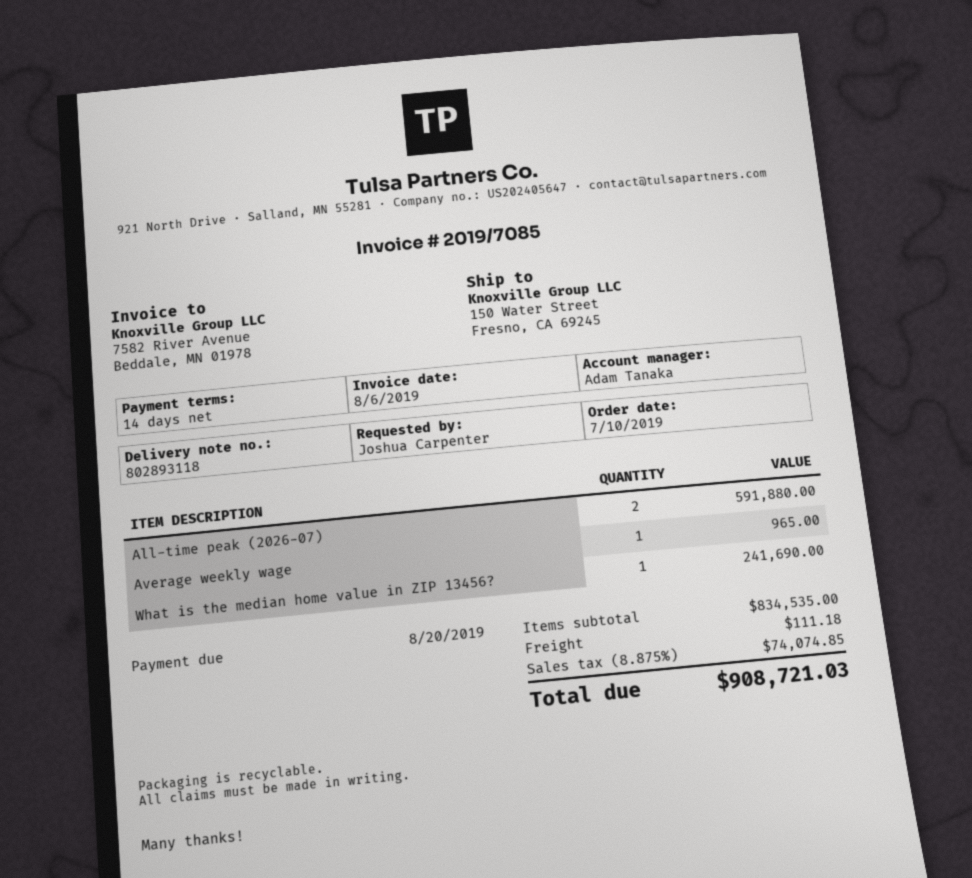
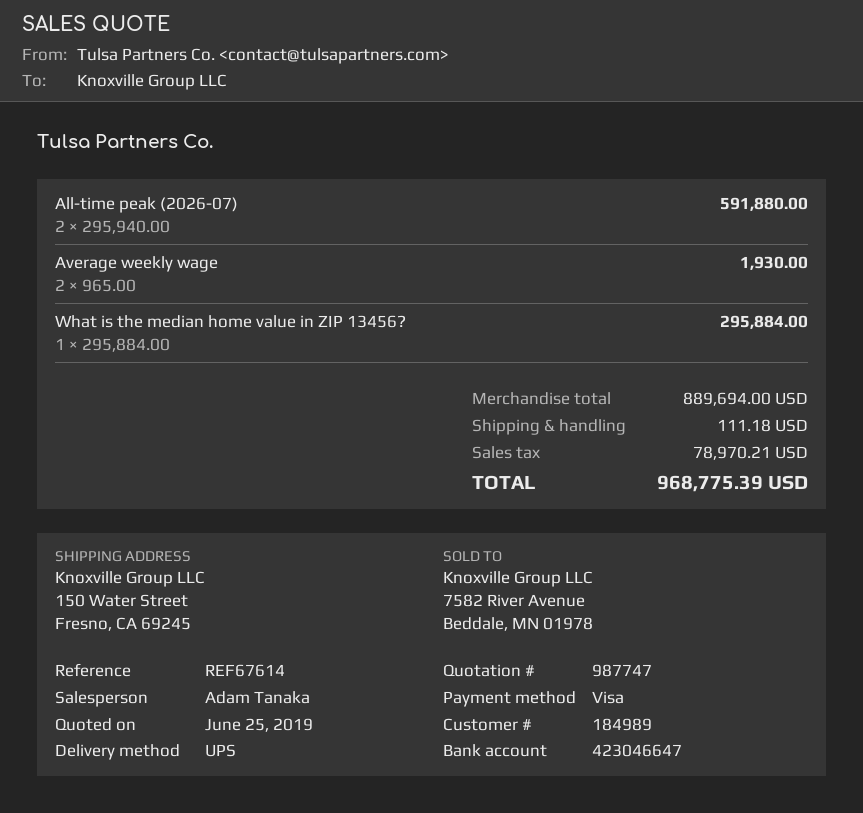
Average weekly wage: 1 for 965.00 -> 2 for 1930.00
What is the median home value in ZIP 13456?: 1 for 241690.00 -> 1 for 295884.00
subtotal: 834535.00 -> 889694.00
tax: 74074.85 -> 78970.21
total: 908721.03 -> 968775.39

